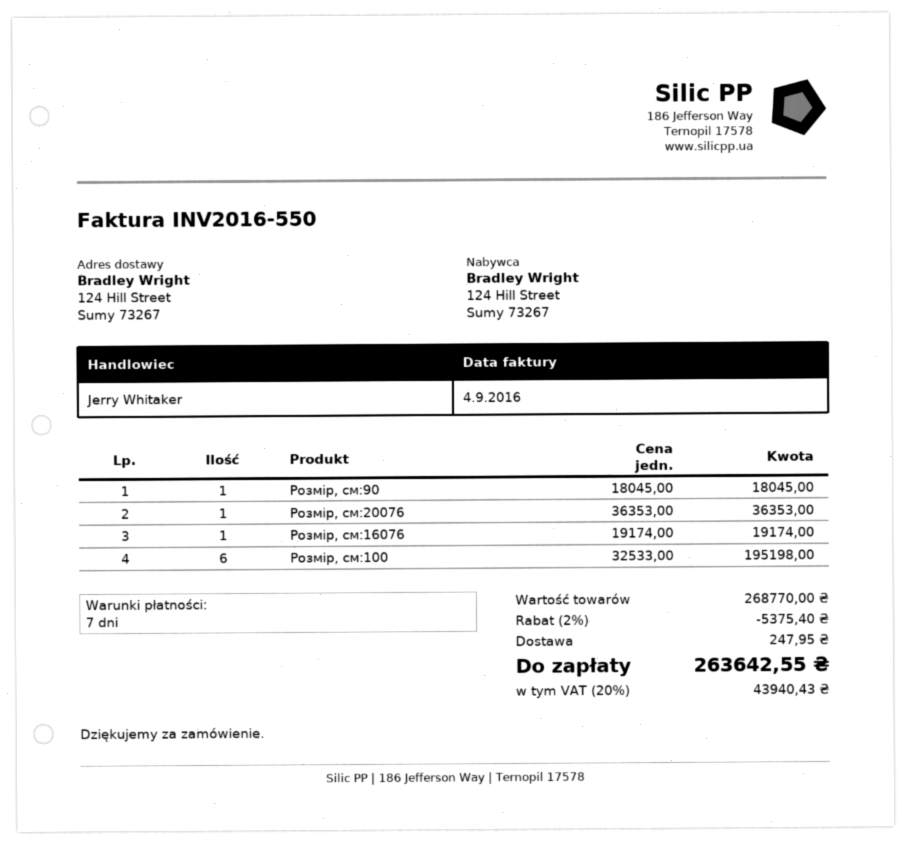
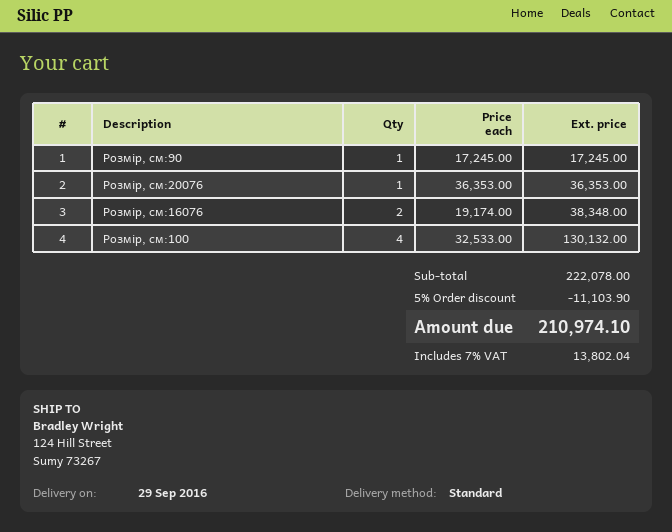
Розмір, см:90: 1 x 18045.00 = 18045.00 -> 1 x 17245.00 = 17245.00
Розмір, см:16076: 1 x 19174.00 = 19174.00 -> 2 x 19174.00 = 38348.00
Розмір, см:100: 6 x 32533.00 = 195198.00 -> 4 x 32533.00 = 130132.00
subtotal: 268770.00 -> 222078.00
discount: 2% = 5375.40 -> 5% = 11103.90
shipping: 247.95 -> none
tax: 20% = 43940.43 -> 7% = 13802.04
total: 263642.55 -> 210974.10

